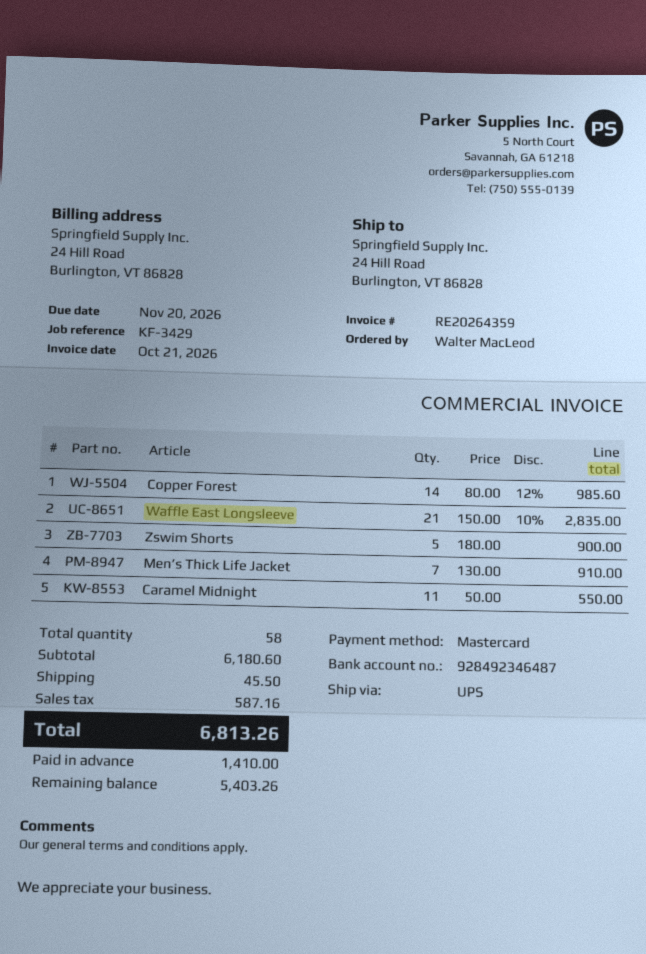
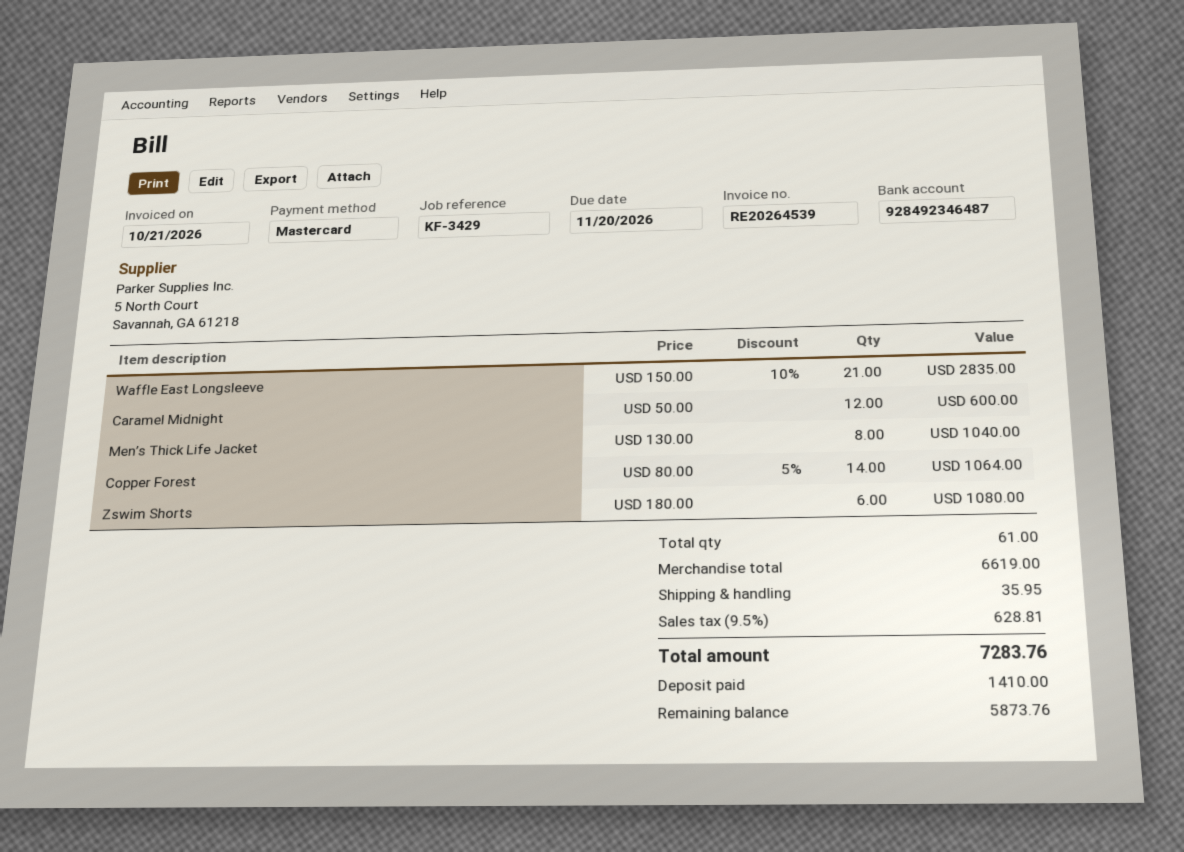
invoice number: RE20264359 -> RE20264539
Copper Forest: 14 x 80.00 - 12% = 985.60 -> 14 x 80.00 - 5% = 1064.00
Zswim Shorts: 5 x 180.00 = 900.00 -> 6 x 180.00 = 1080.00
Men’s Thick Life Jacket: 7 x 130.00 = 910.00 -> 8 x 130.00 = 1040.00
Caramel Midnight: 11 x 50.00 = 550.00 -> 12 x 50.00 = 600.00
total quantity: 58 -> 61
subtotal: 6180.60 -> 6619.00
shipping: 45.50 -> 35.95
tax: 587.16 -> 628.81
total: 6813.26 -> 7283.76
balance: 5403.26 -> 5873.76

